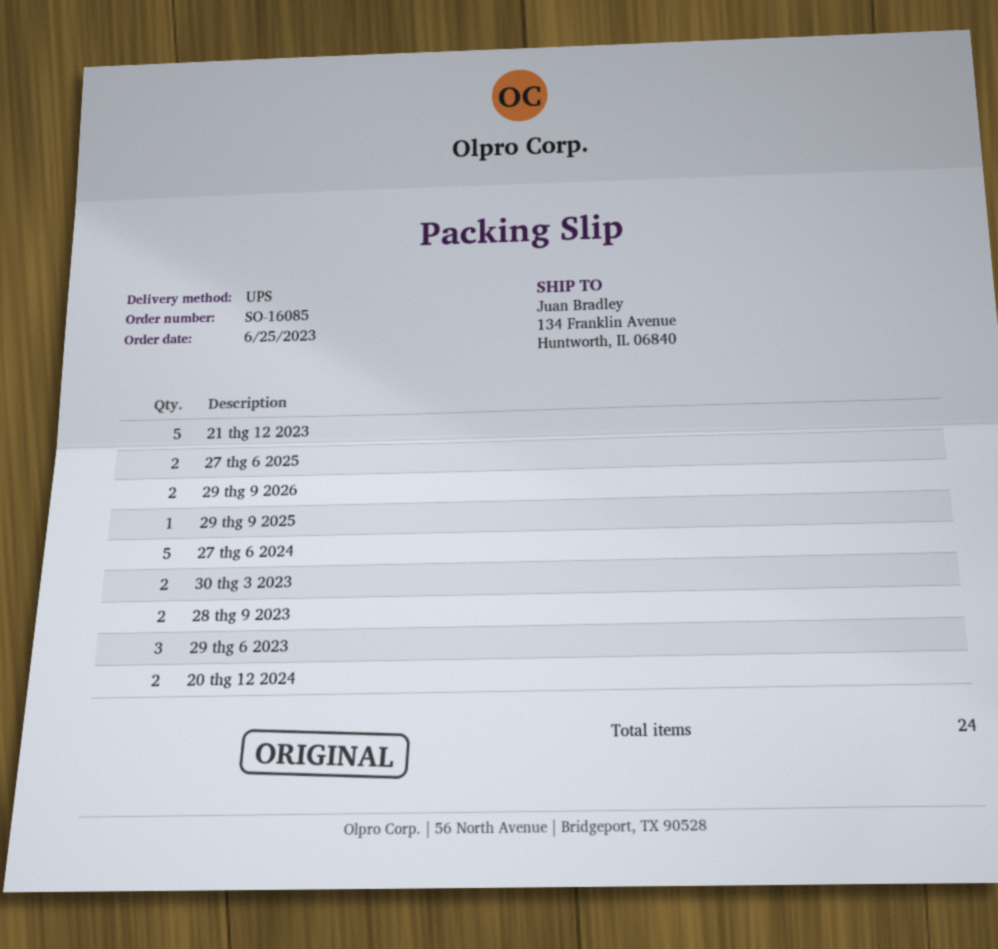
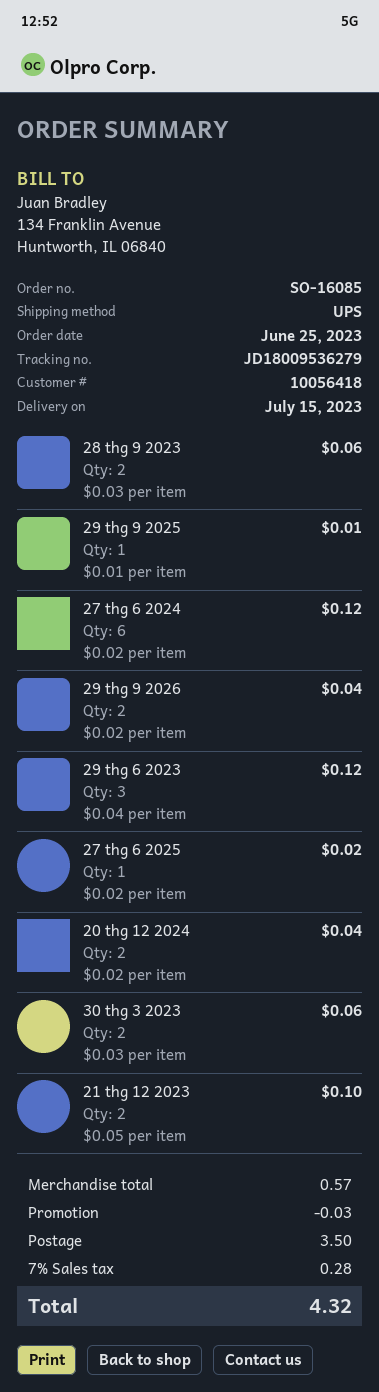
21 thg 12 2023: 5 -> 2
27 thg 6 2025: 2 -> 1
27 thg 6 2024: 5 -> 6

